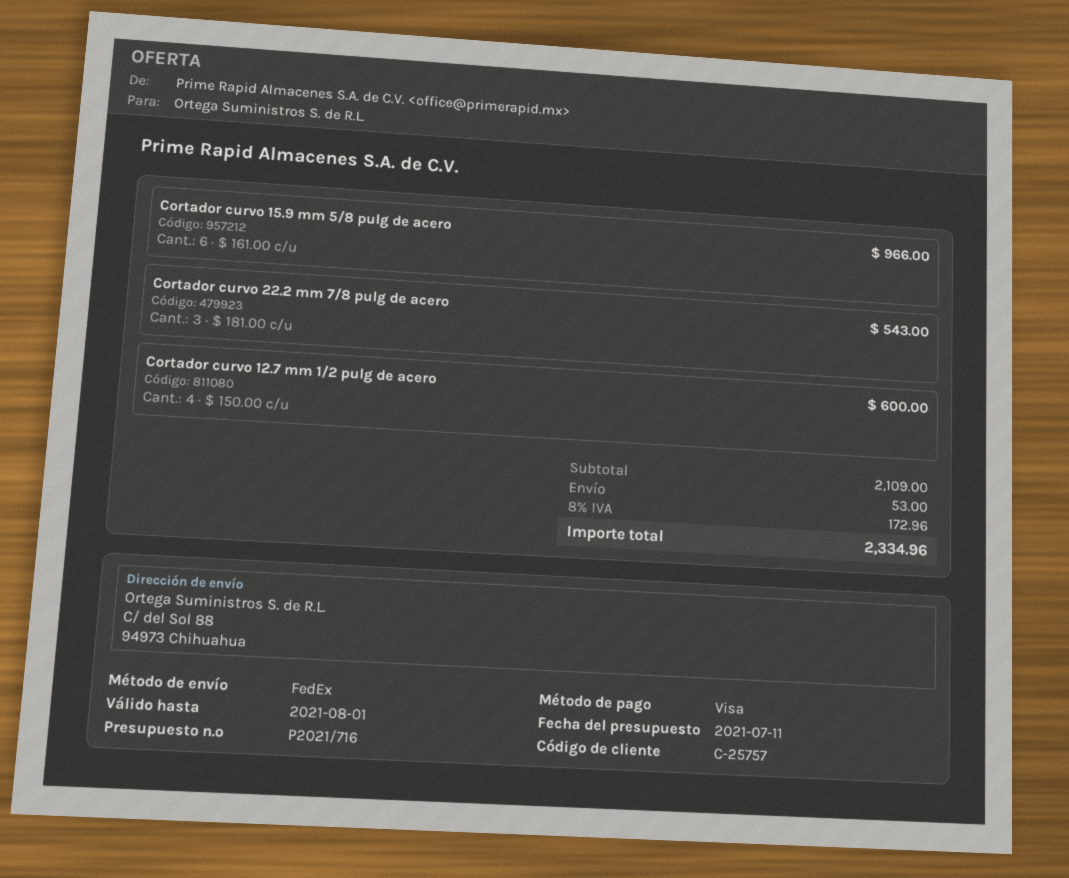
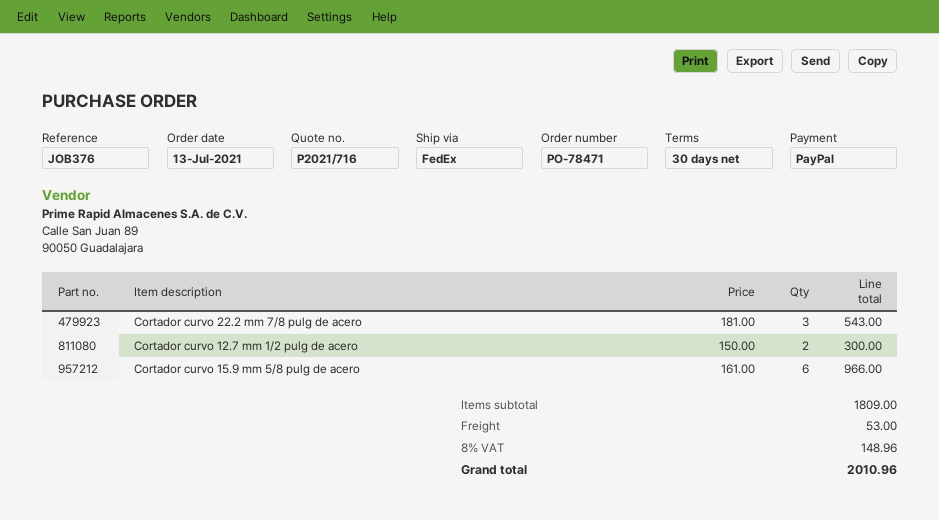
payment method: Visa -> PayPal
Cortador curvo 12.7 mm 1/2 pulg de acero: 4 x 150.00 = 600.00 -> 2 x 150.00 = 300.00
subtotal: 2109.00 -> 1809.00
tax: 8% = 172.96 -> 8% = 148.96
total: 2334.96 -> 2010.96

